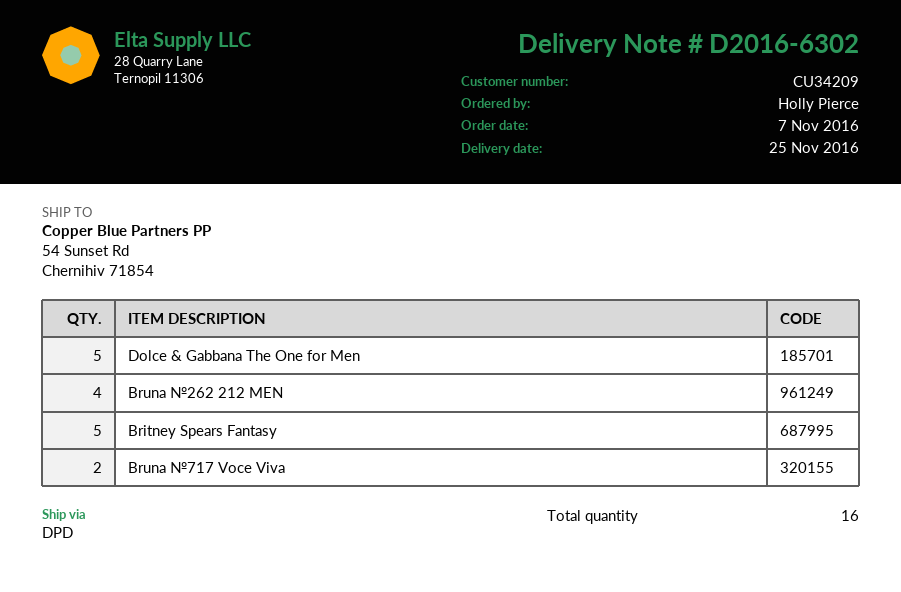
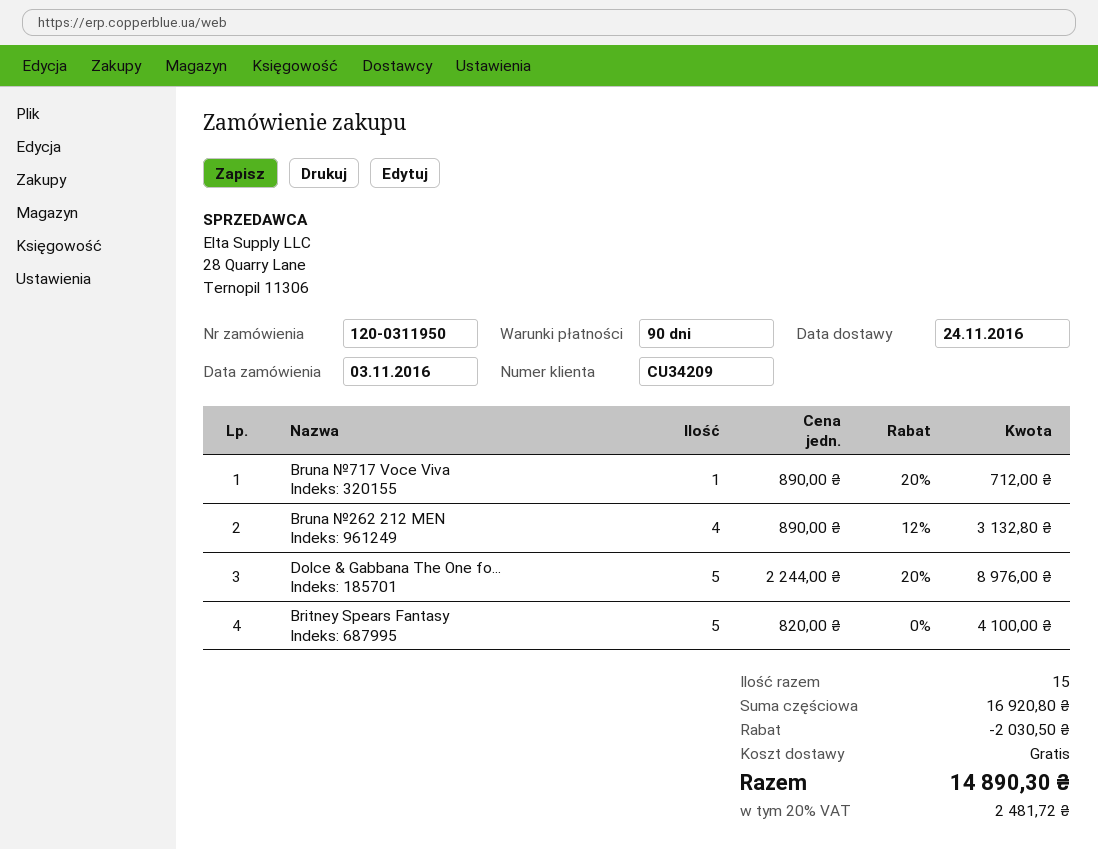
order date: 2016-11-07 -> 2016-11-03
delivery date: 2016-11-25 -> 2016-11-24
Bruna №717 Voce Viva: 2 -> 1
total quantity: 16 -> 15

